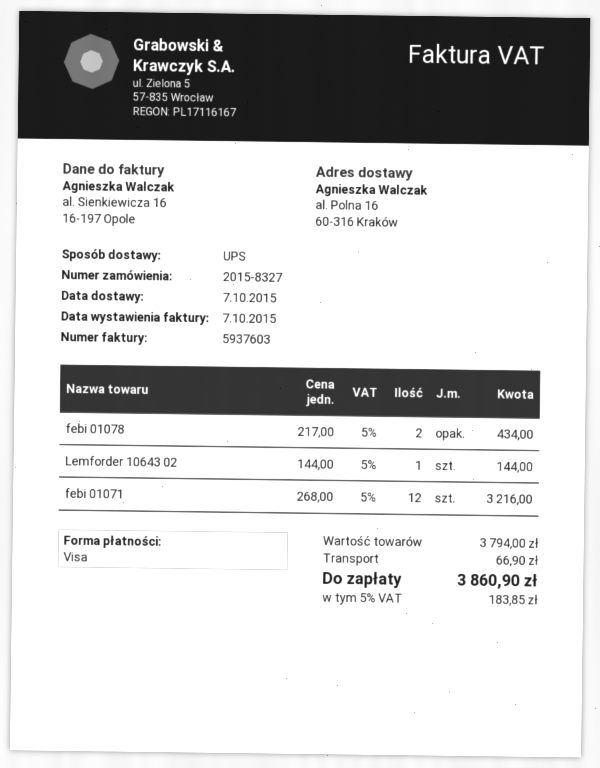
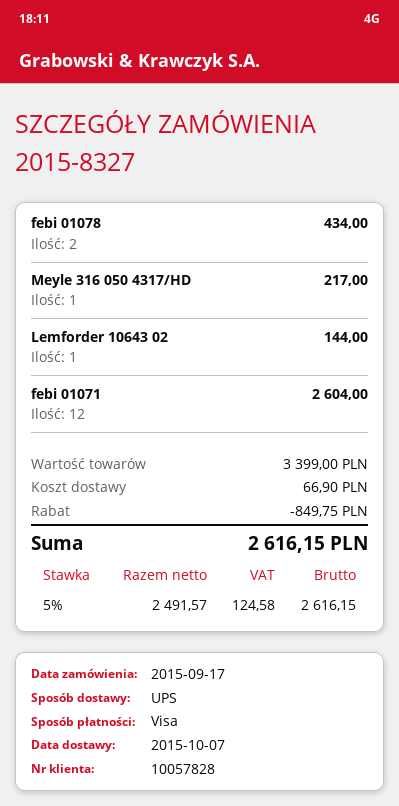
febi 01071: 12 for 3216.00 -> 12 for 2604.00
Meyle 316 050 4317/HD: none -> 1 for 217.00
subtotal: 3794.00 -> 3399.00
discount: none -> 849.75
tax: 5% = 183.85 -> 5% = 124.58
total: 3860.90 -> 2616.15

